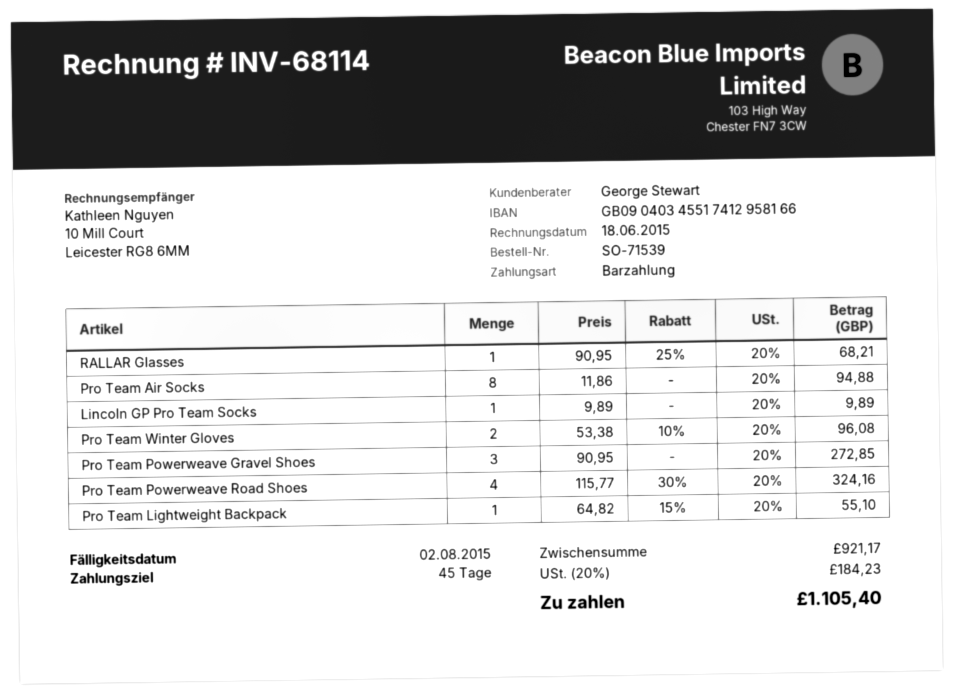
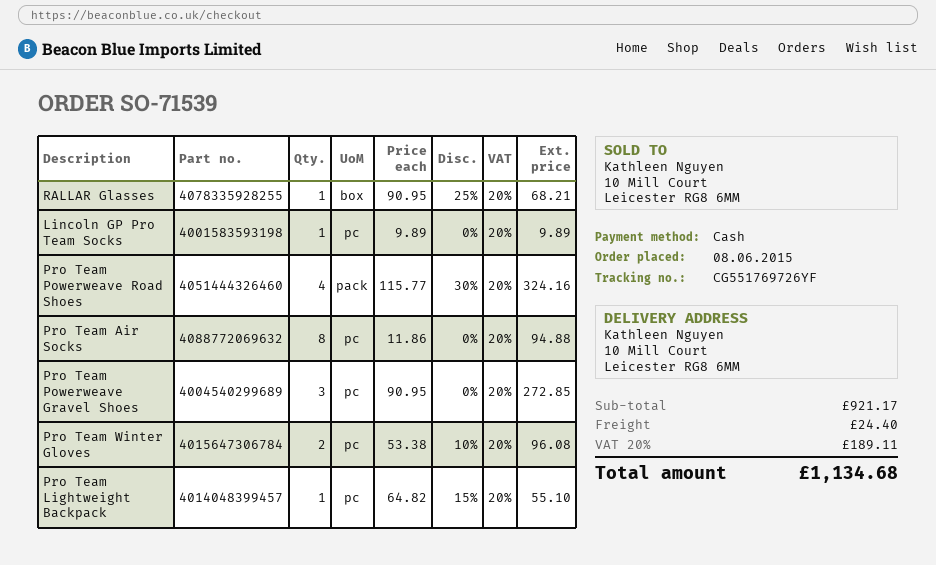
shipping: none -> 24.40
tax: 20% = 184.23 -> 20% = 189.11
total: 1105.40 -> 1134.68

